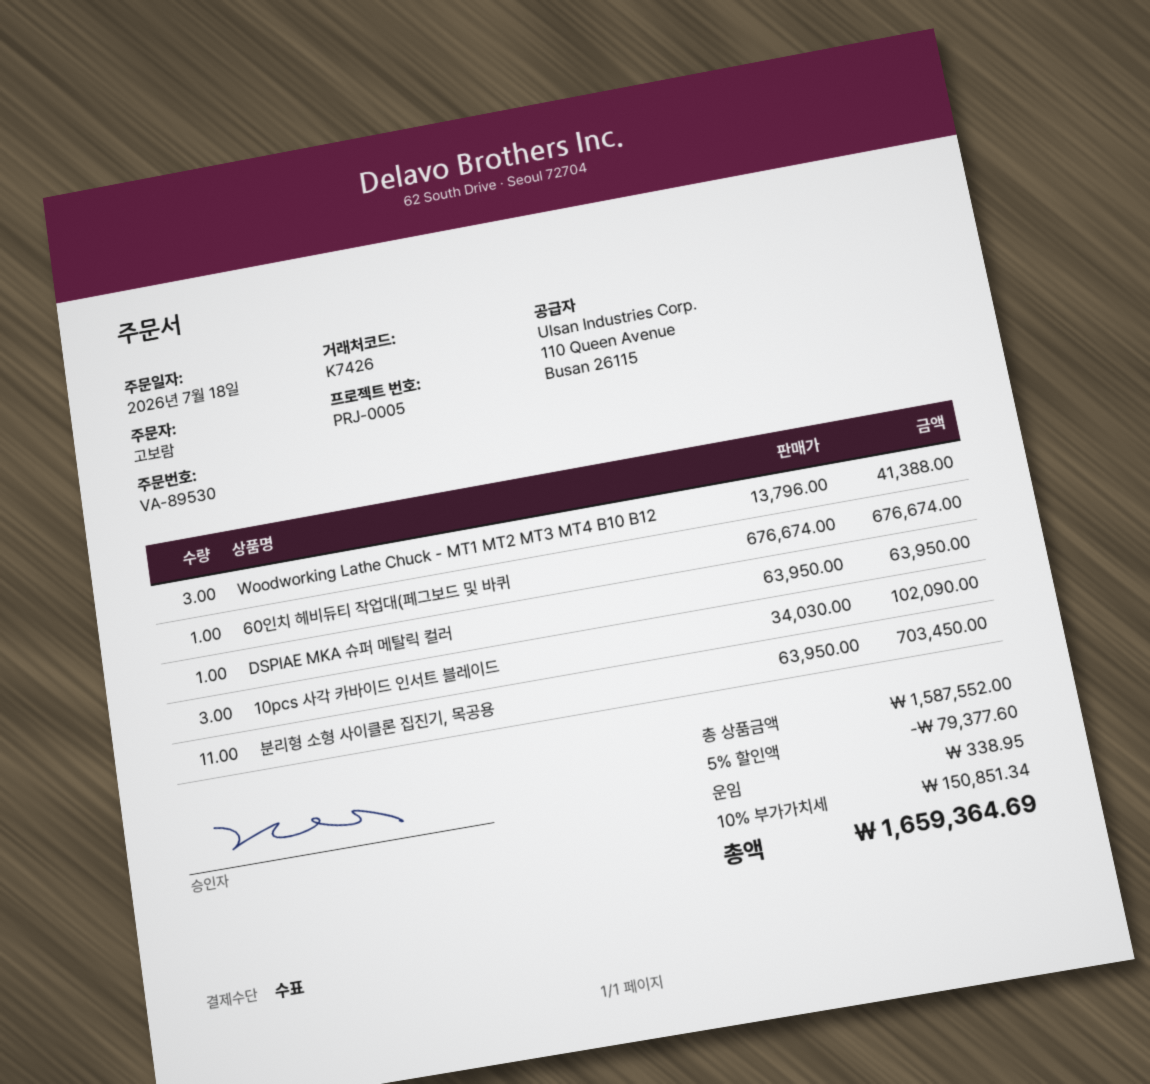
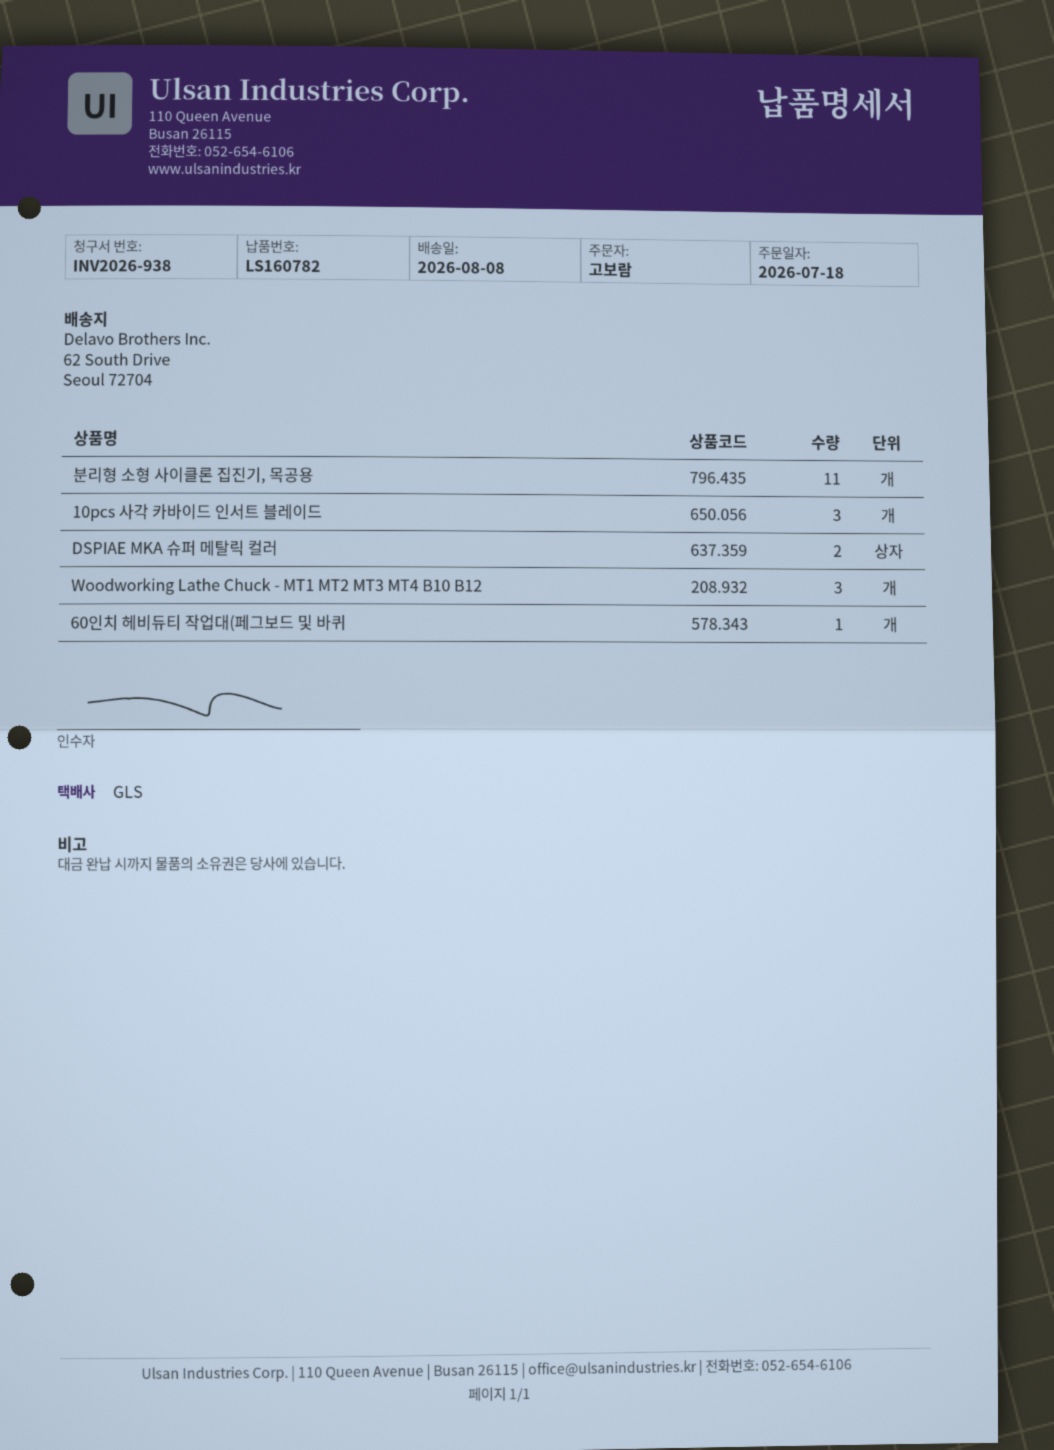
DSPIAE MKA 슈퍼 메탈릭 컬러: 1 -> 2

